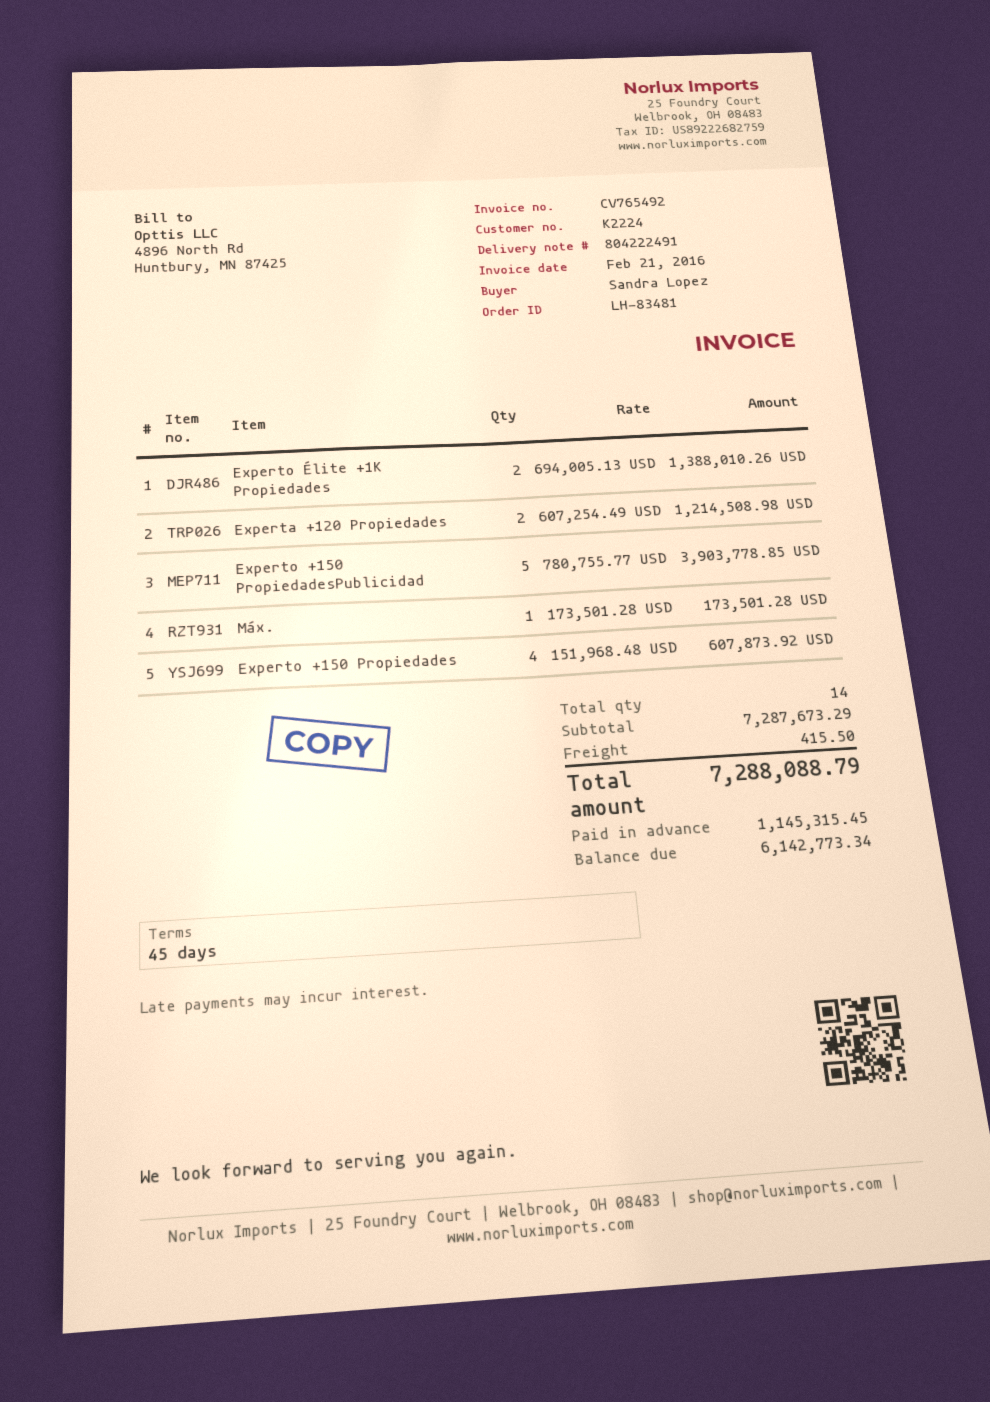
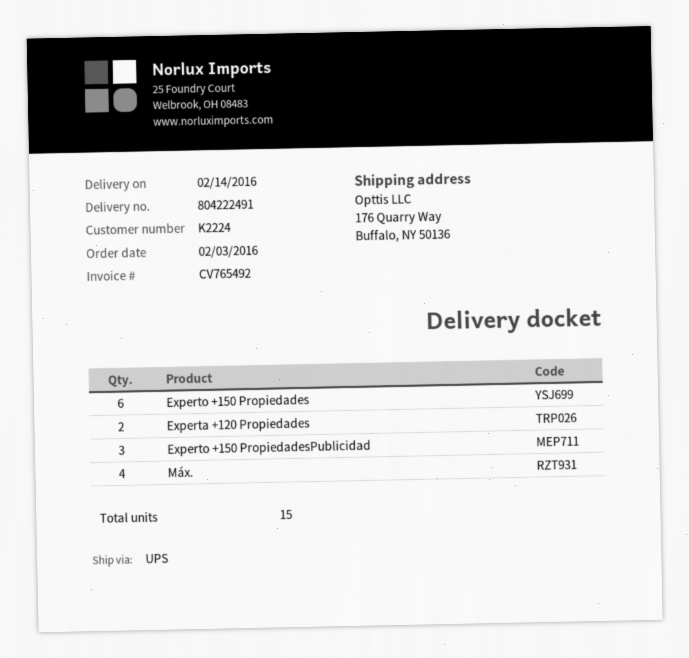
Experto Élite +1K Propiedades: 2 -> none
Experto +150 PropiedadesPublicidad: 5 -> 3
Máx.: 1 -> 4
Experto +150 Propiedades: 4 -> 6
total quantity: 14 -> 15

